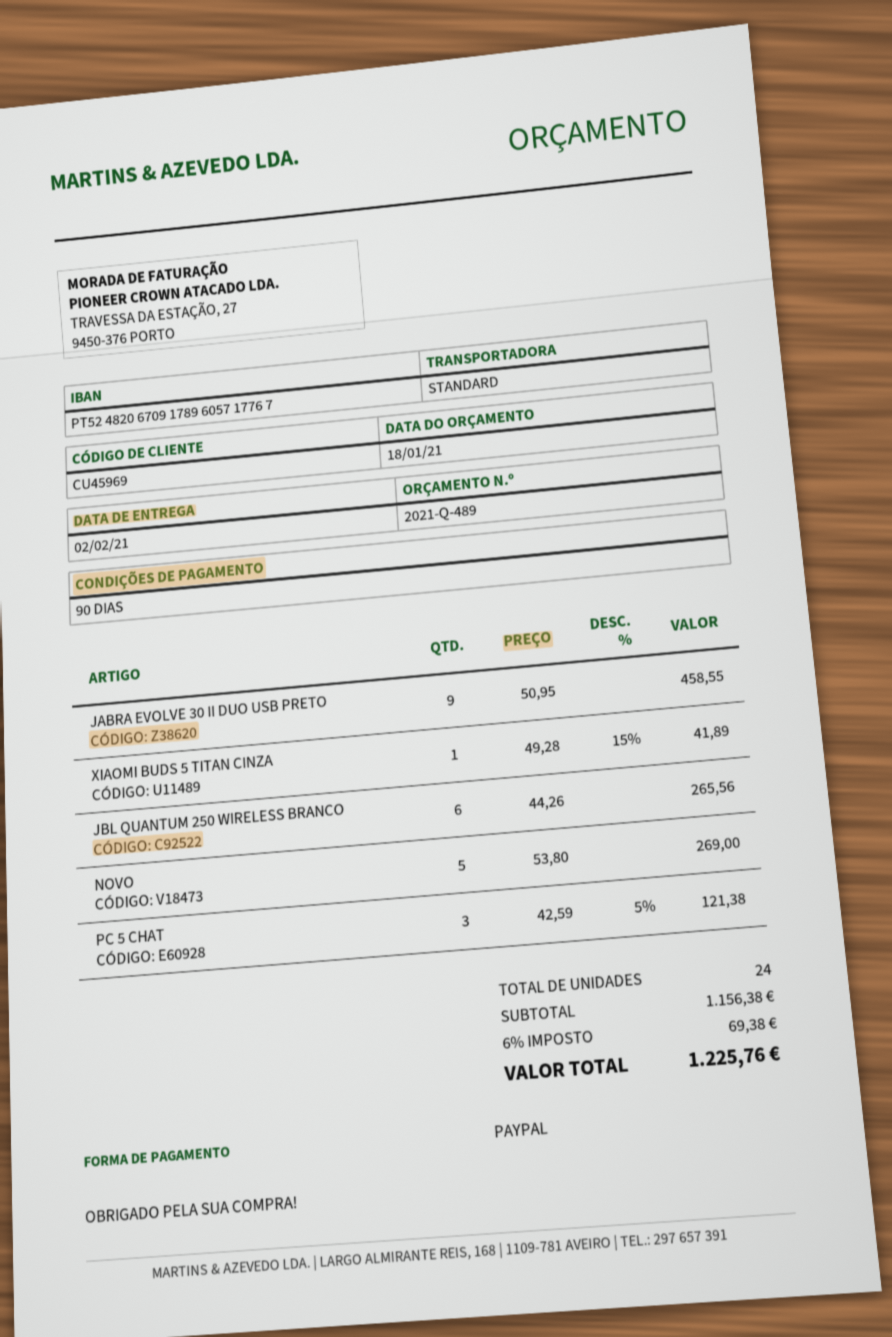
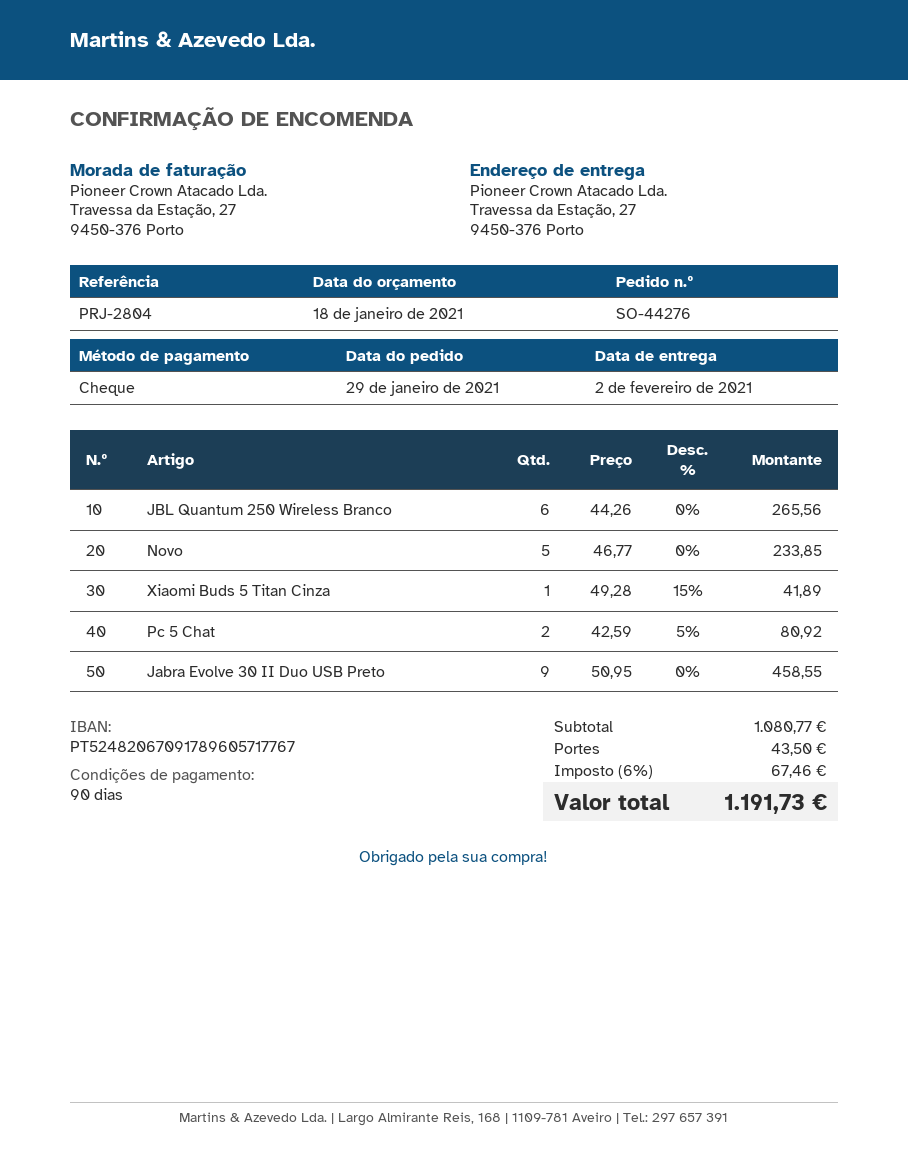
payment method: PayPal -> cheque
NOVO: 5 x 53.80 = 269.00 -> 5 x 46.77 = 233.85
PC 5 CHAT: 3 x 42.59 - 5% = 121.38 -> 2 x 42.59 - 5% = 80.92
subtotal: 1156.38 -> 1080.77
shipping: none -> 43.50
tax: 6% = 69.38 -> 6% = 67.46
total: 1225.76 -> 1191.73

